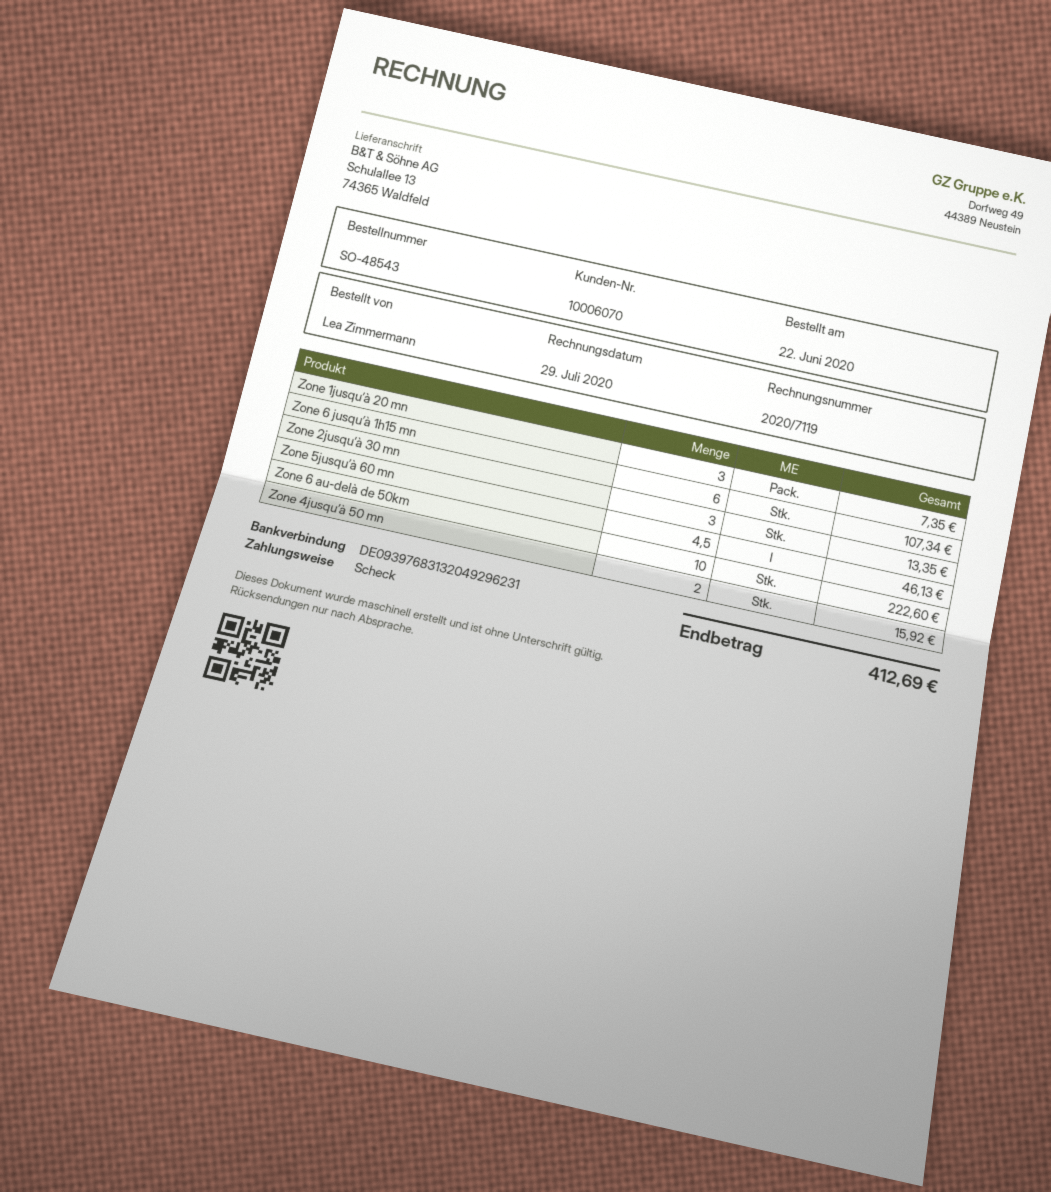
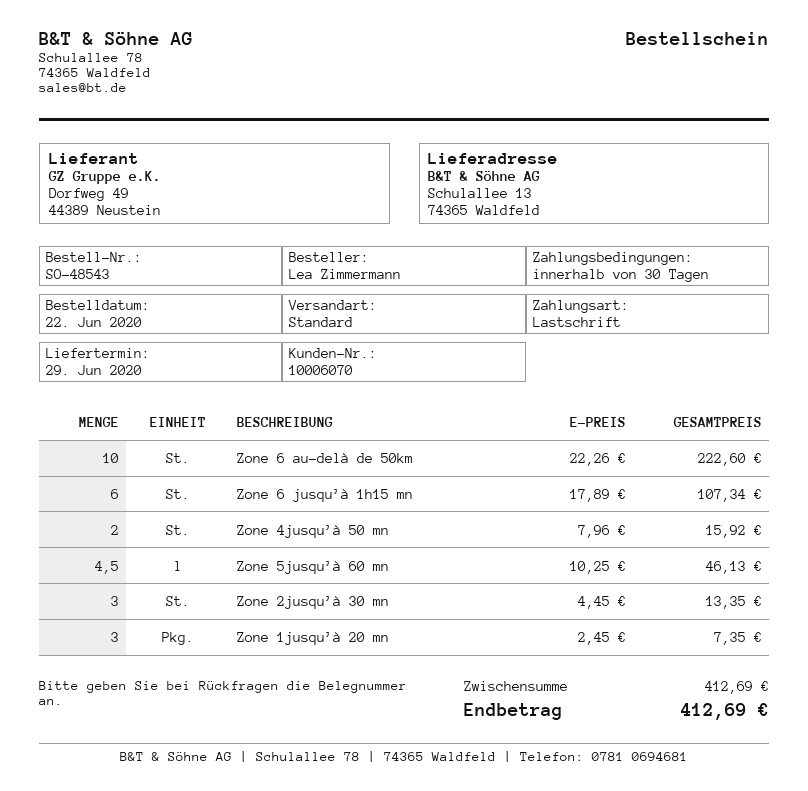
payment method: cheque -> direct debit

